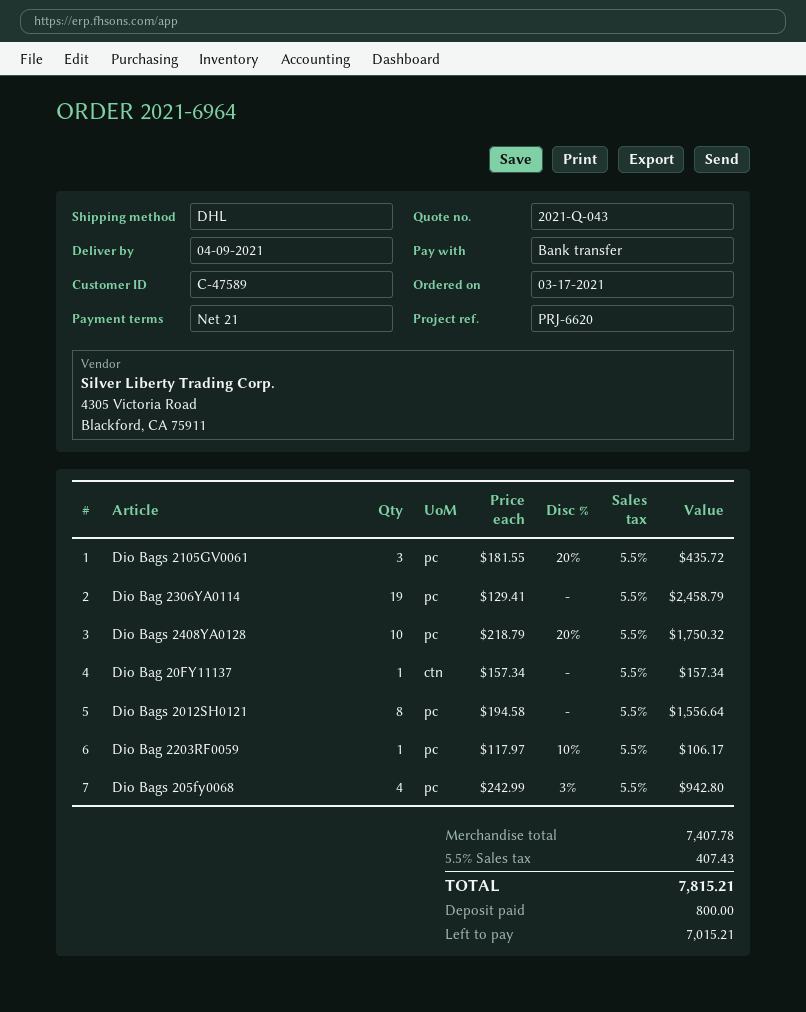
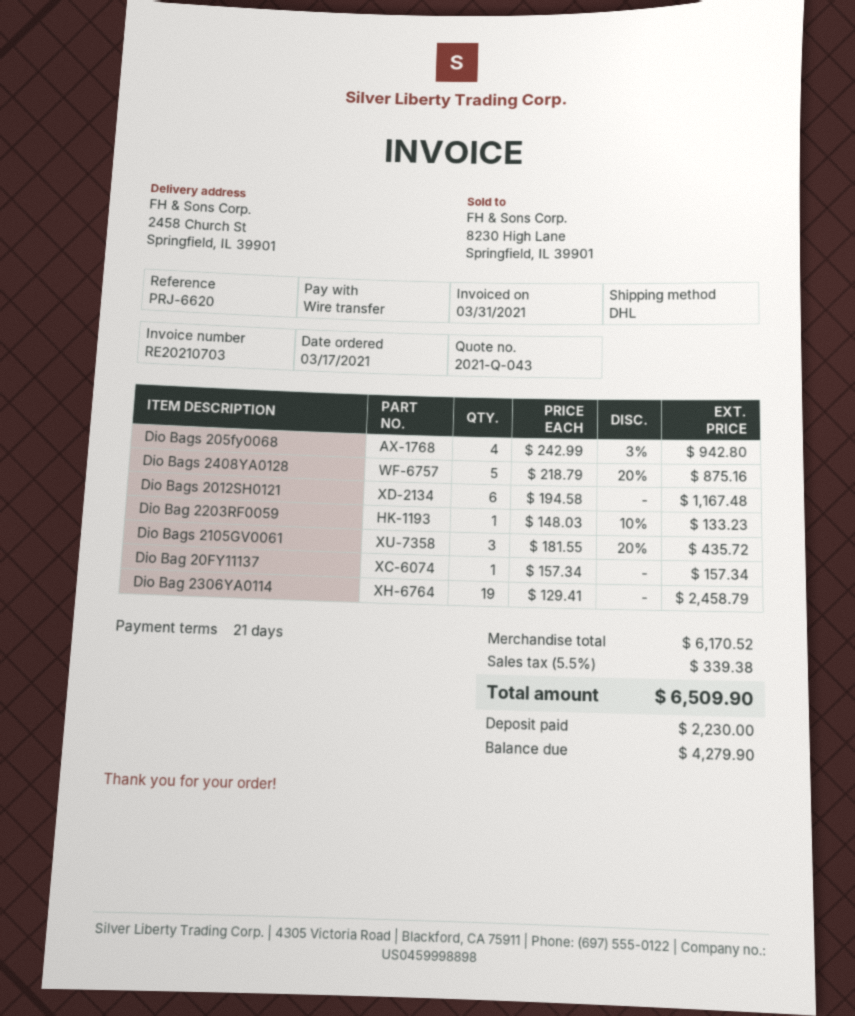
Dio Bags 2408YA0128: 10 x 218.79 - 20% = 1750.32 -> 5 x 218.79 - 20% = 875.16
Dio Bags 2012SH0121: 8 x 194.58 = 1556.64 -> 6 x 194.58 = 1167.48
Dio Bag 2203RF0059: 1 x 117.97 - 10% = 106.17 -> 1 x 148.03 - 10% = 133.23
subtotal: 7407.78 -> 6170.52
tax: 5.5% = 407.43 -> 5.5% = 339.38
total: 7815.21 -> 6509.90
deposit: 800.00 -> 2230.00
balance: 7015.21 -> 4279.90

